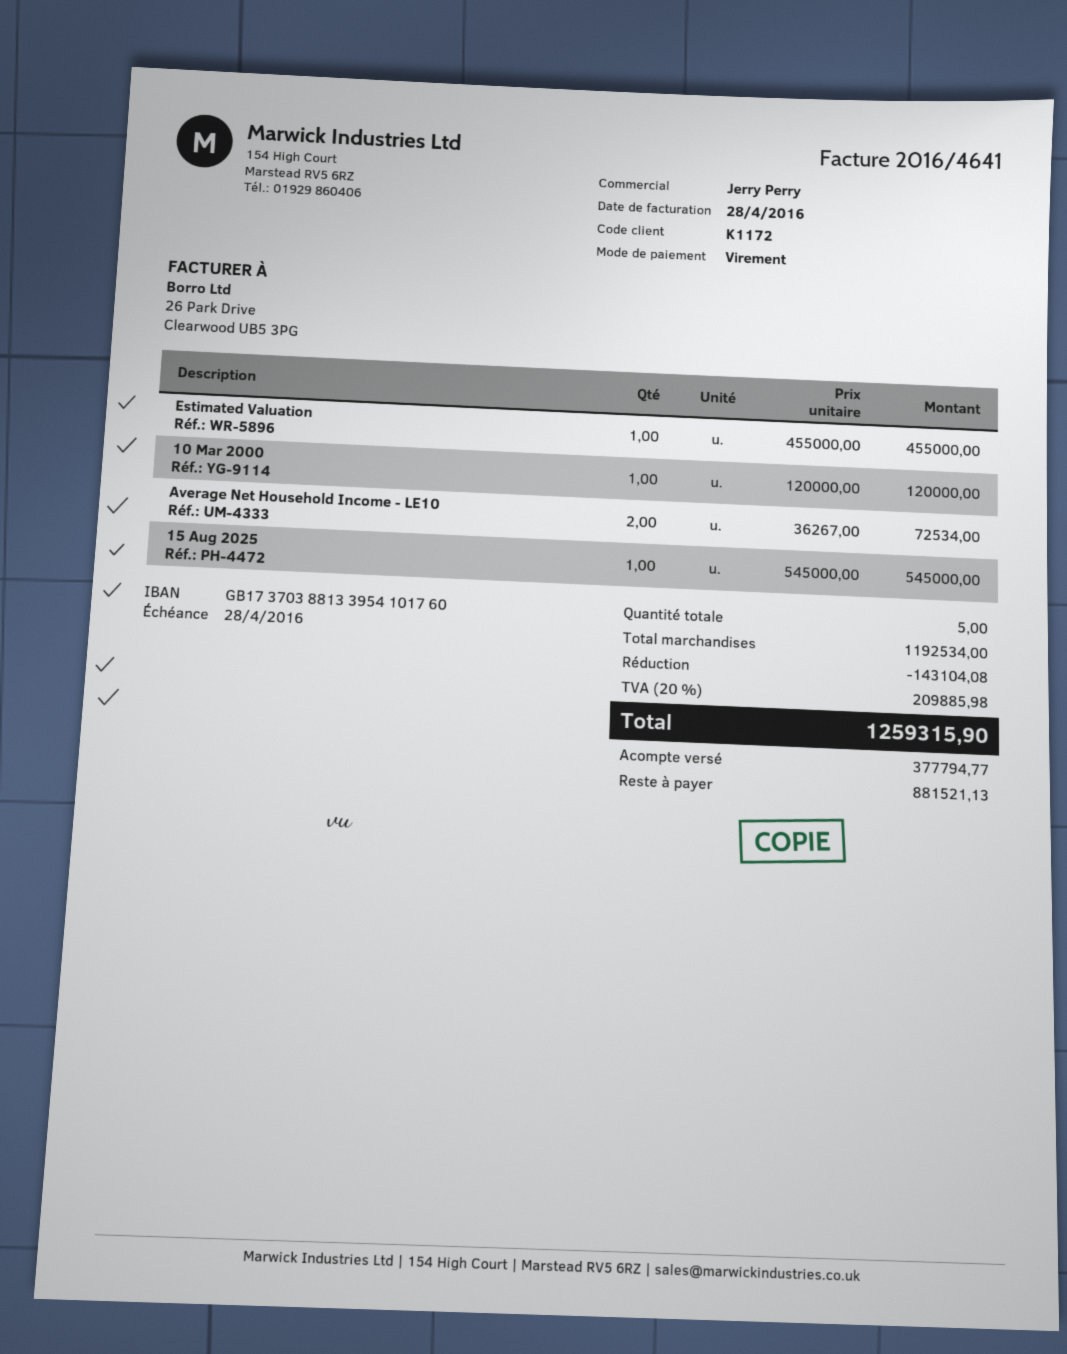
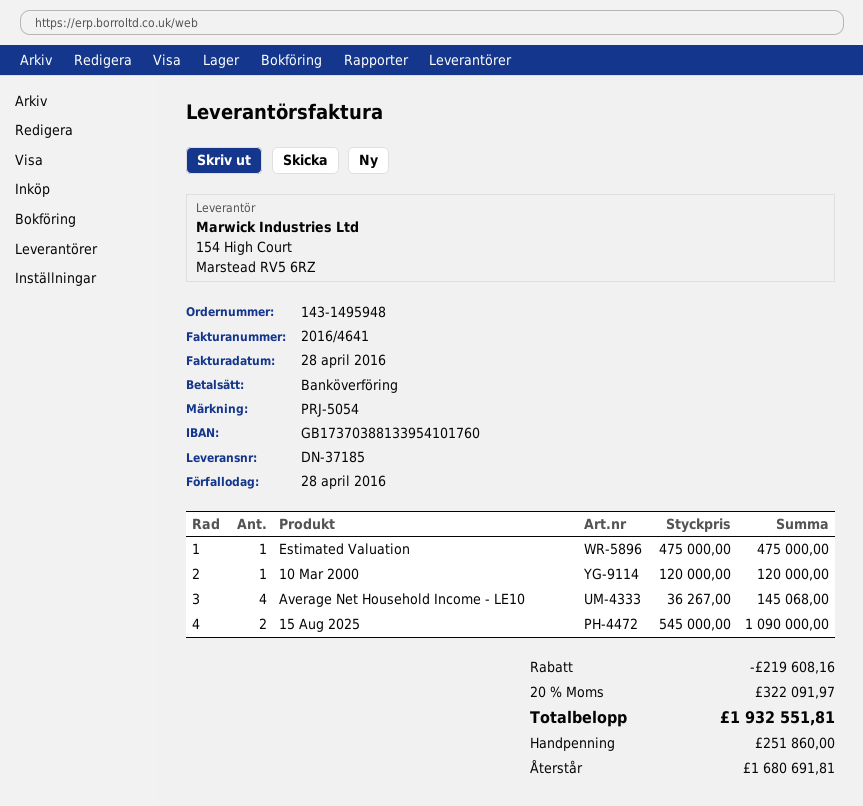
Estimated Valuation: 1 x 455000.00 = 455000.00 -> 1 x 475000.00 = 475000.00
Average Net Household Income - LE10: 2 x 36267.00 = 72534.00 -> 4 x 36267.00 = 145068.00
15 Aug 2025: 1 x 545000.00 = 545000.00 -> 2 x 545000.00 = 1090000.00
discount: 143104.08 -> 219608.16
tax: 20% = 209885.98 -> 20% = 322091.97
total: 1259315.90 -> 1932551.81
deposit: 377794.77 -> 251860.00
balance: 881521.13 -> 1680691.81

